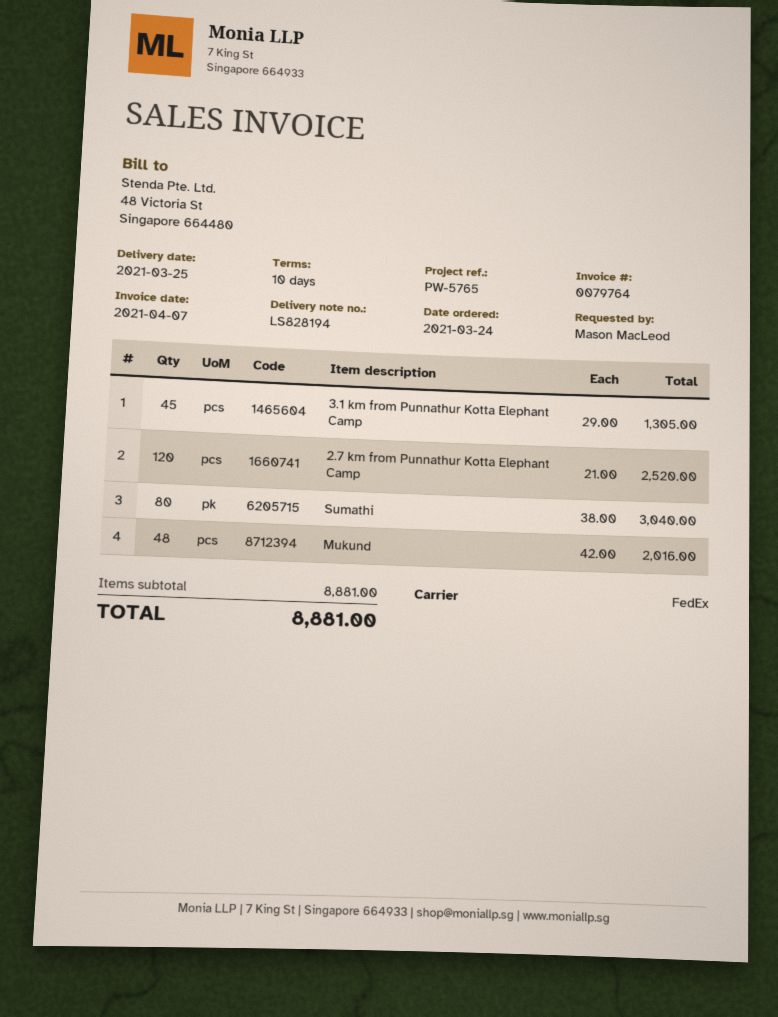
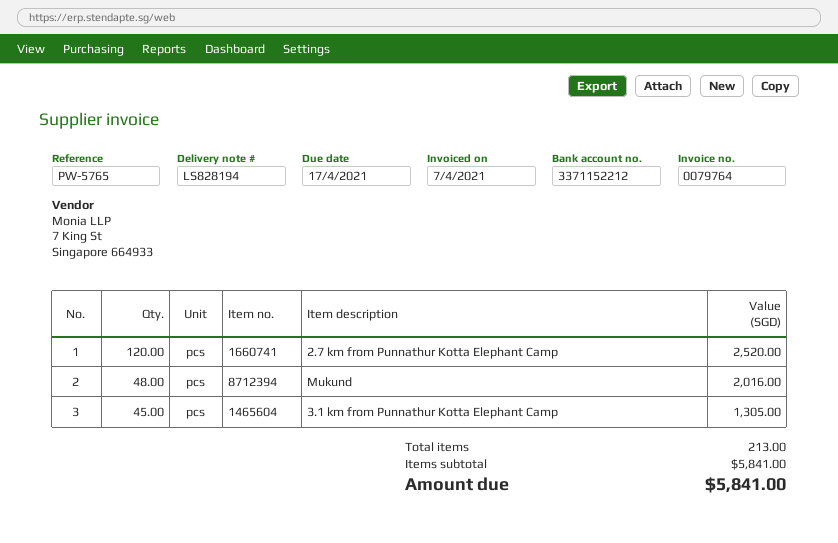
Sumathi: 80 for 3040.00 -> none
subtotal: 8881.00 -> 5841.00
total: 8881.00 -> 5841.00

